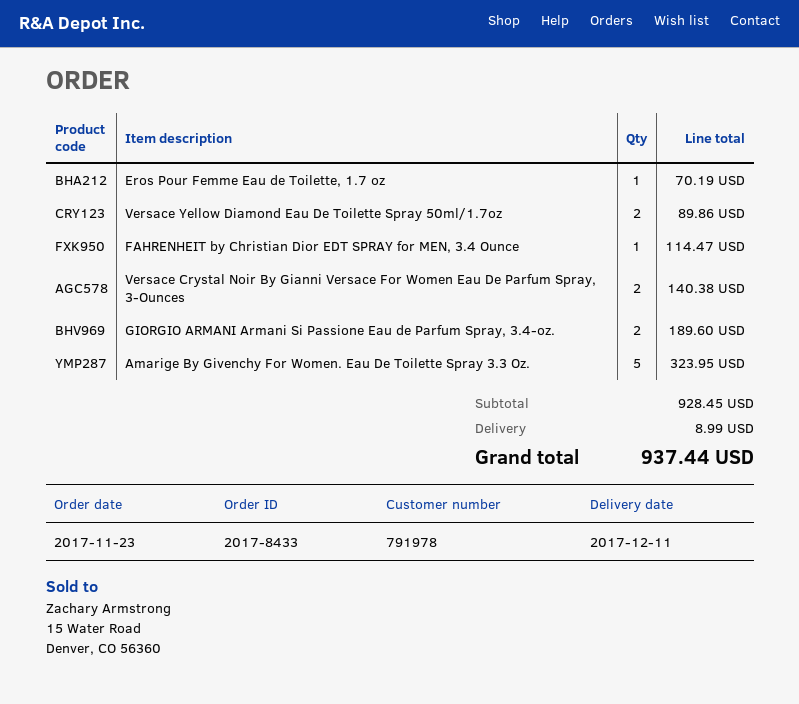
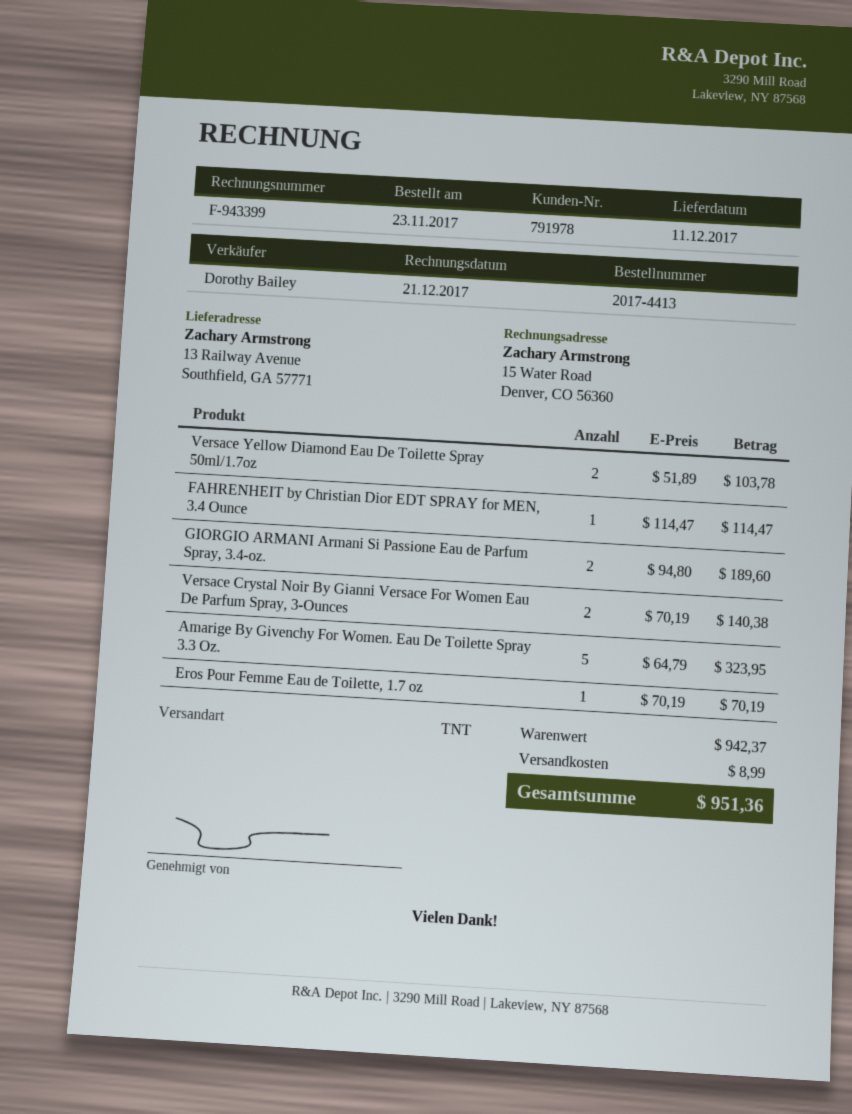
order number: 2017-8433 -> 2017-4413
Versace Yellow Diamond Eau De Toilette Spray 50ml/1.7oz: 2 for 89.86 -> 2 for 103.78
subtotal: 928.45 -> 942.37
total: 937.44 -> 951.36

